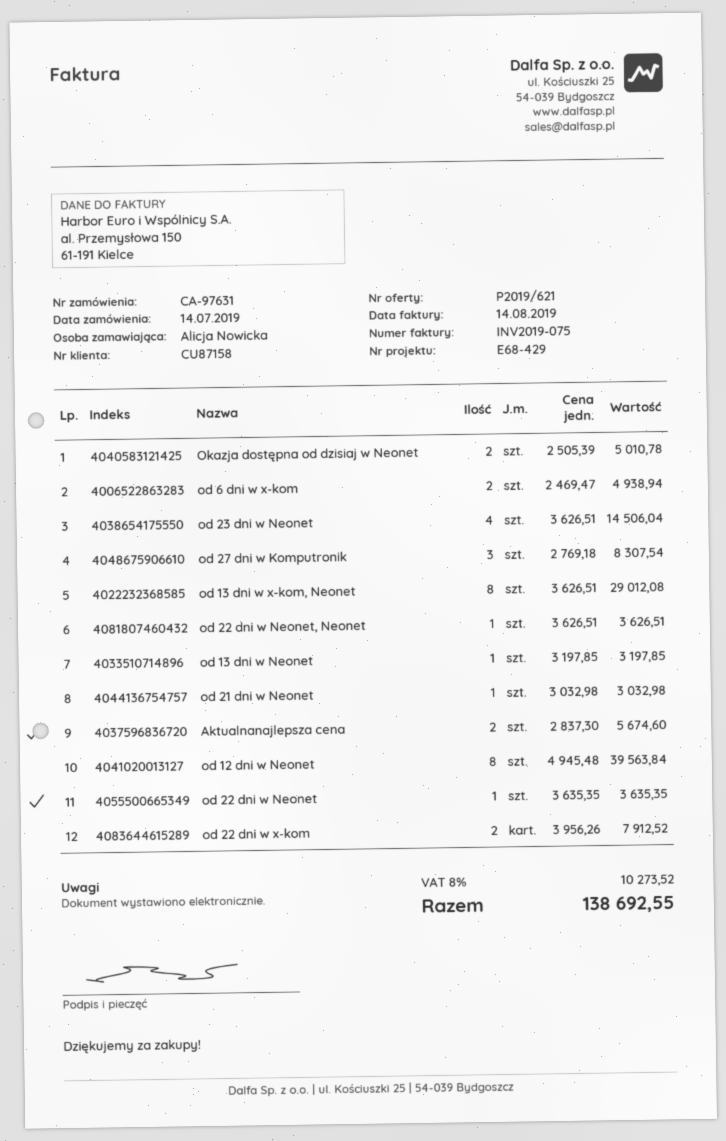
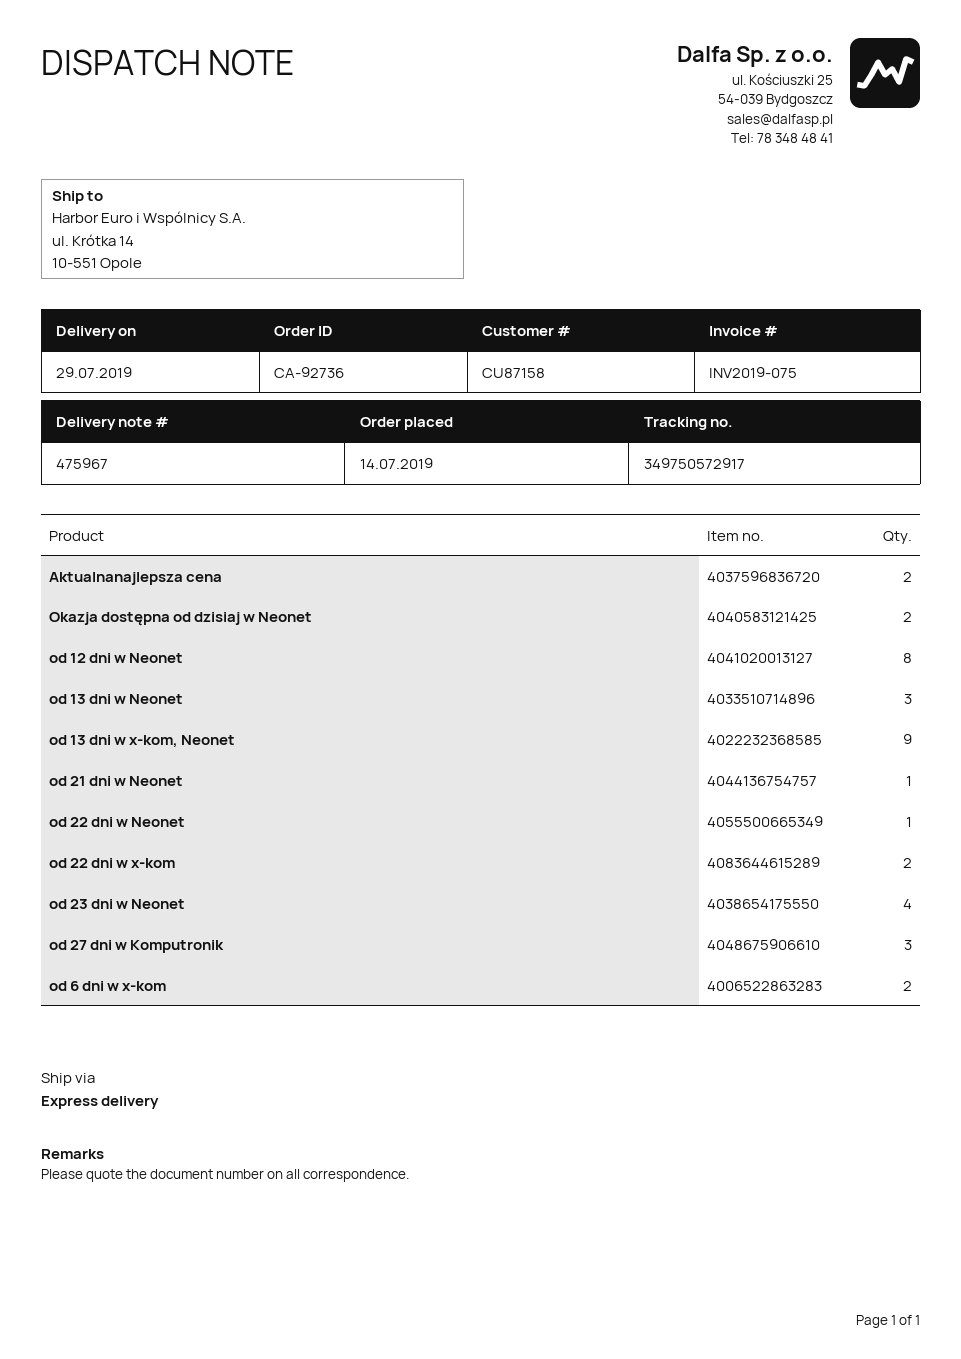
order number: CA-97631 -> CA-92736
od 13 dni w x-kom, Neonet: 8 -> 9
od 22 dni w Neonet, Neonet: 1 -> none
od 13 dni w Neonet: 1 -> 3

